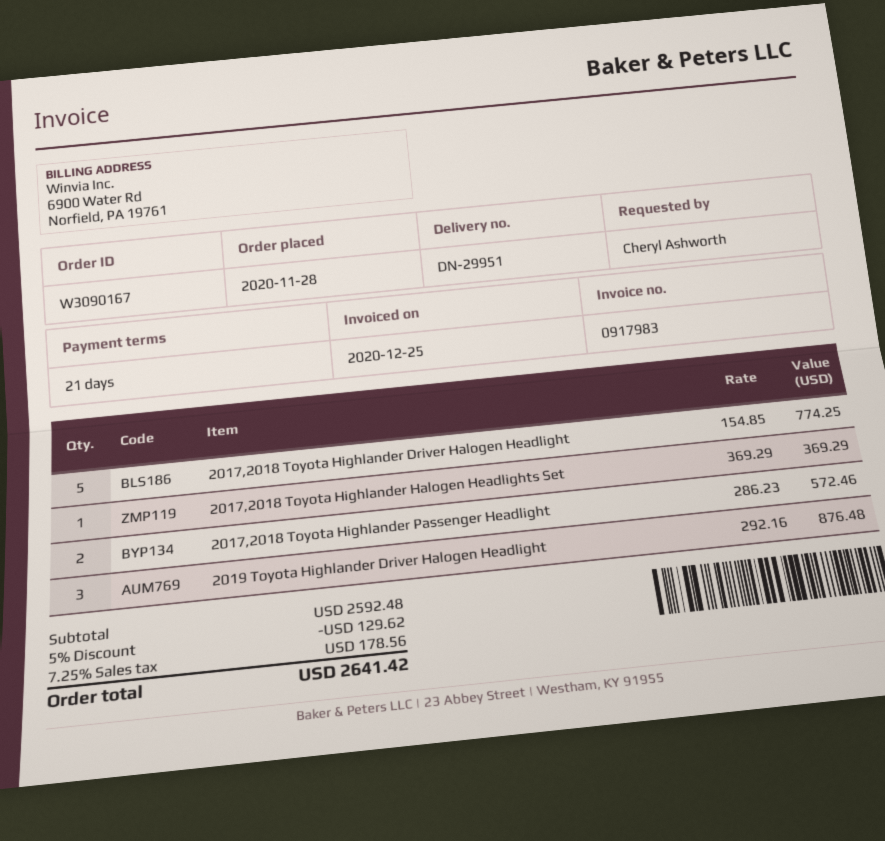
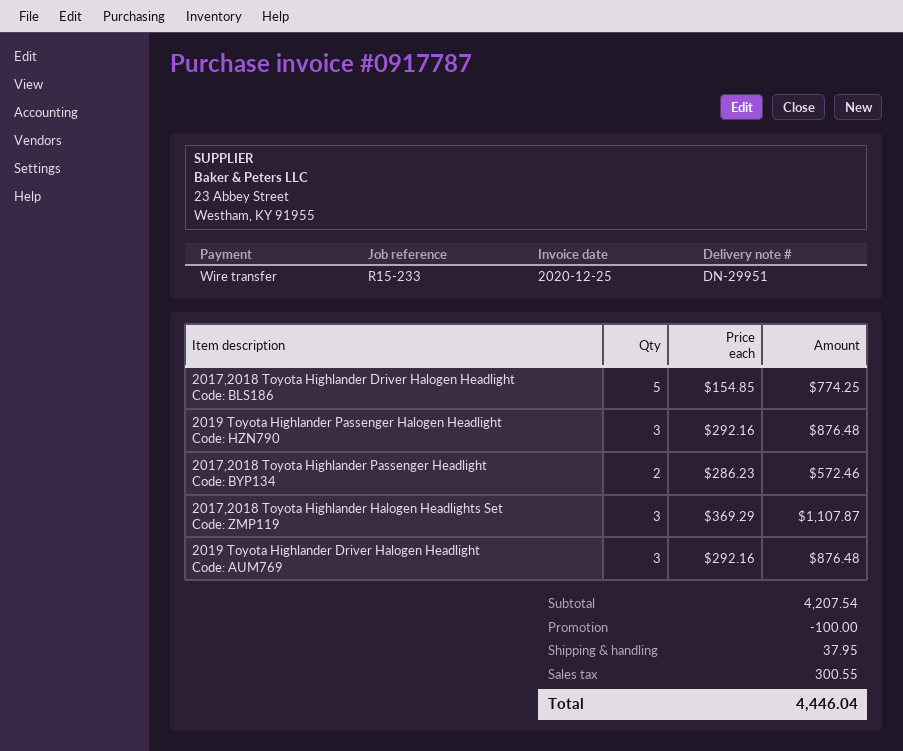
invoice number: 0917983 -> 0917787
2017,2018 Toyota Highlander Halogen Headlights Set: 1 x 369.29 = 369.29 -> 3 x 369.29 = 1107.87
2019 Toyota Highlander Passenger Halogen Headlight: none -> 3 x 292.16 = 876.48
subtotal: 2592.48 -> 4207.54
discount: 129.62 -> 100.00
shipping: none -> 37.95
tax: 178.56 -> 300.55
total: 2641.42 -> 4446.04

